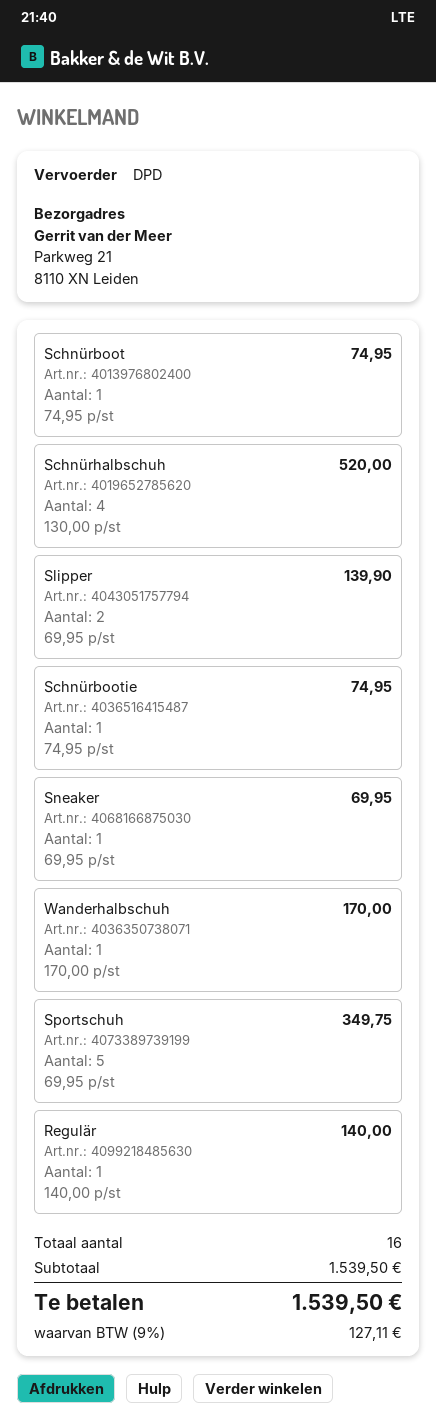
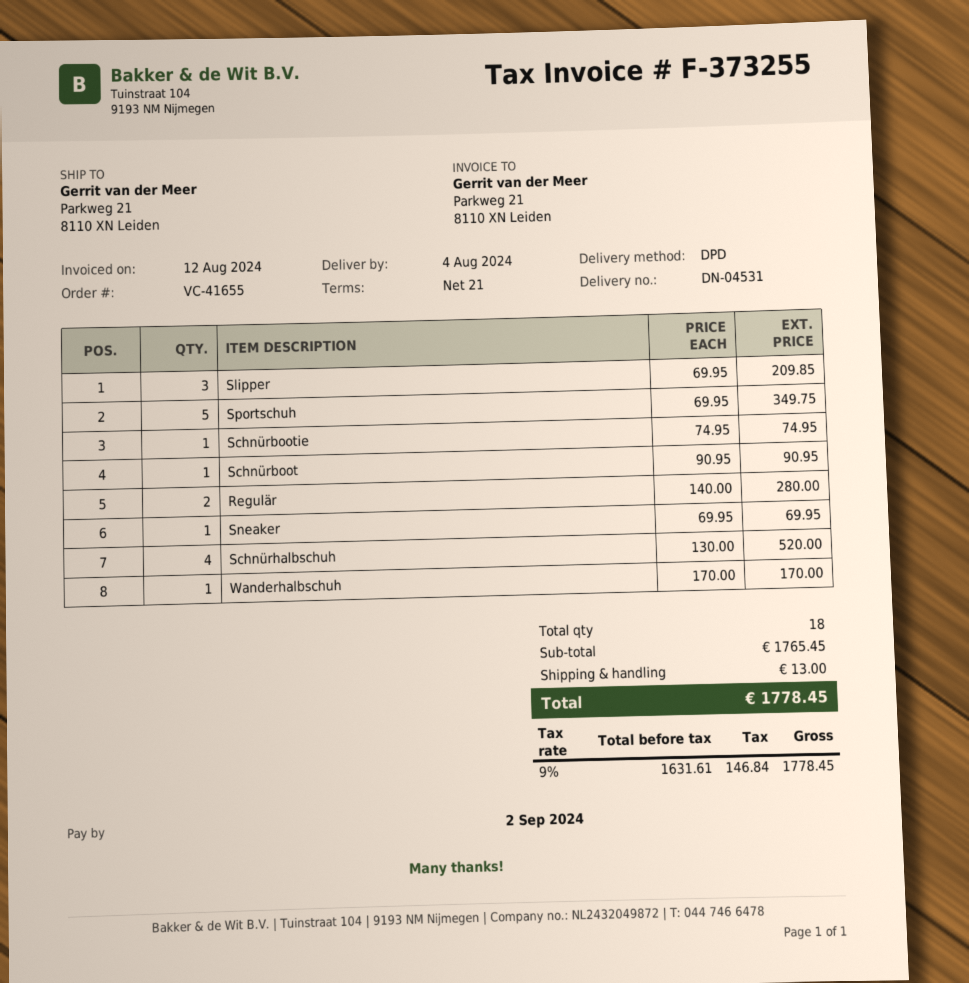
Schnürboot: 1 x 74.95 = 74.95 -> 1 x 90.95 = 90.95
Slipper: 2 x 69.95 = 139.90 -> 3 x 69.95 = 209.85
Regulär: 1 x 140.00 = 140.00 -> 2 x 140.00 = 280.00
total quantity: 16 -> 18
subtotal: 1539.50 -> 1765.45
shipping: none -> 13.00
tax: 9% = 127.11 -> 9% = 146.84
total: 1539.50 -> 1778.45

